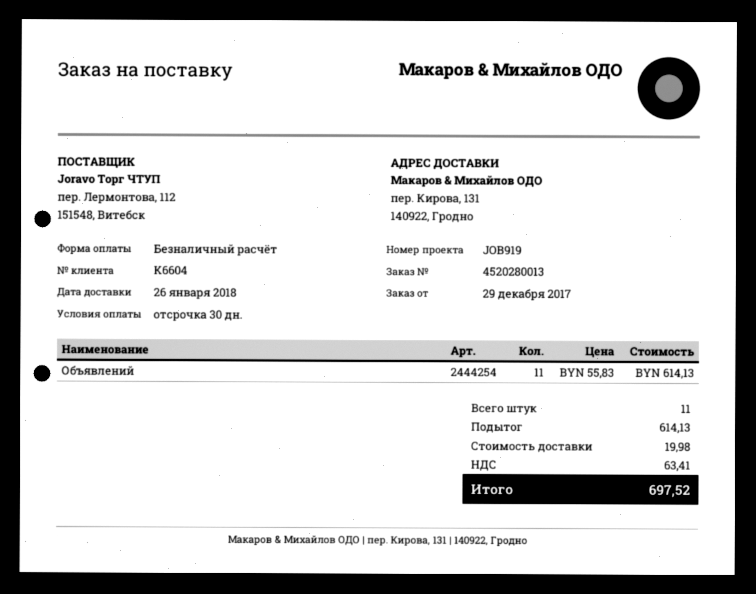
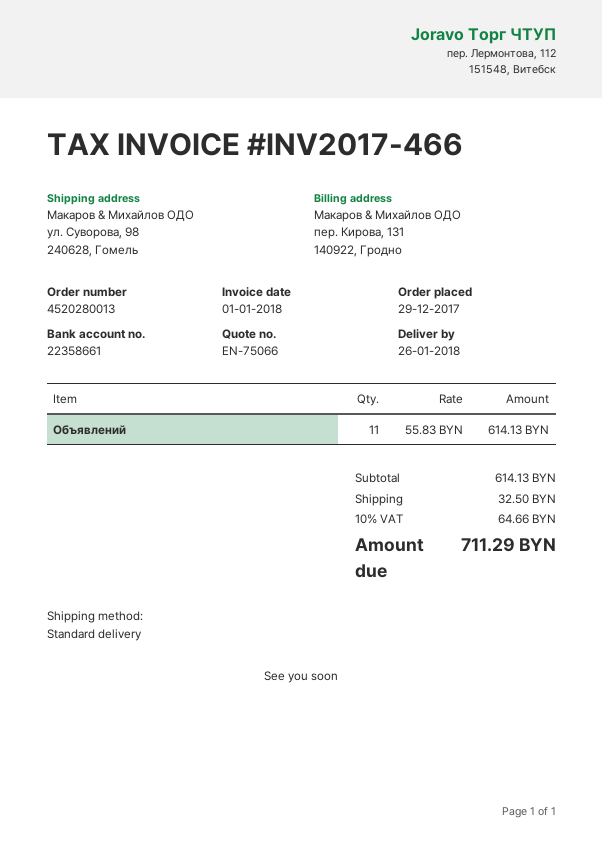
ship to: пер. Кирова, 131, 140922, Гродно -> ул. Суворова, 98, 240628, Гомель
shipping: 19.98 -> 32.50
tax: 63.41 -> 64.66
total: 697.52 -> 711.29

